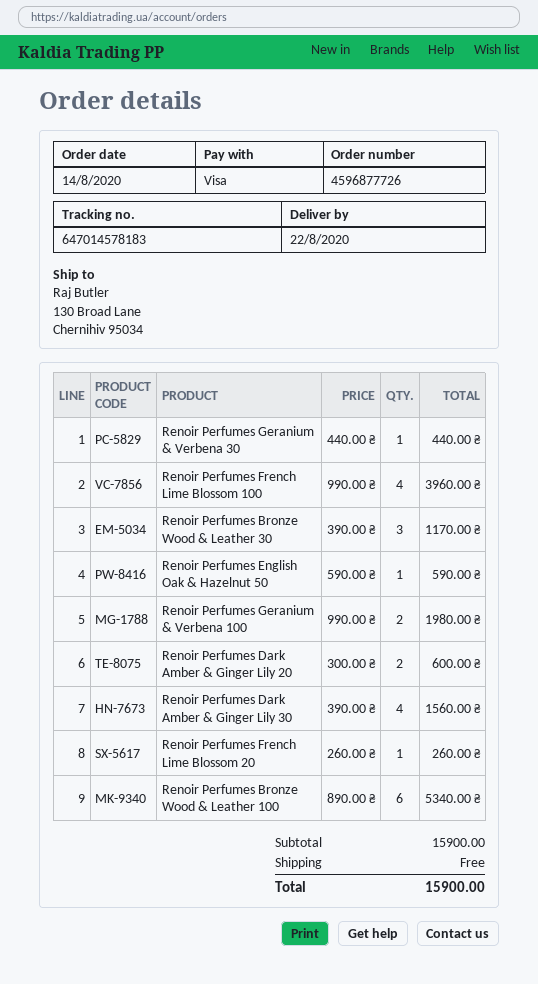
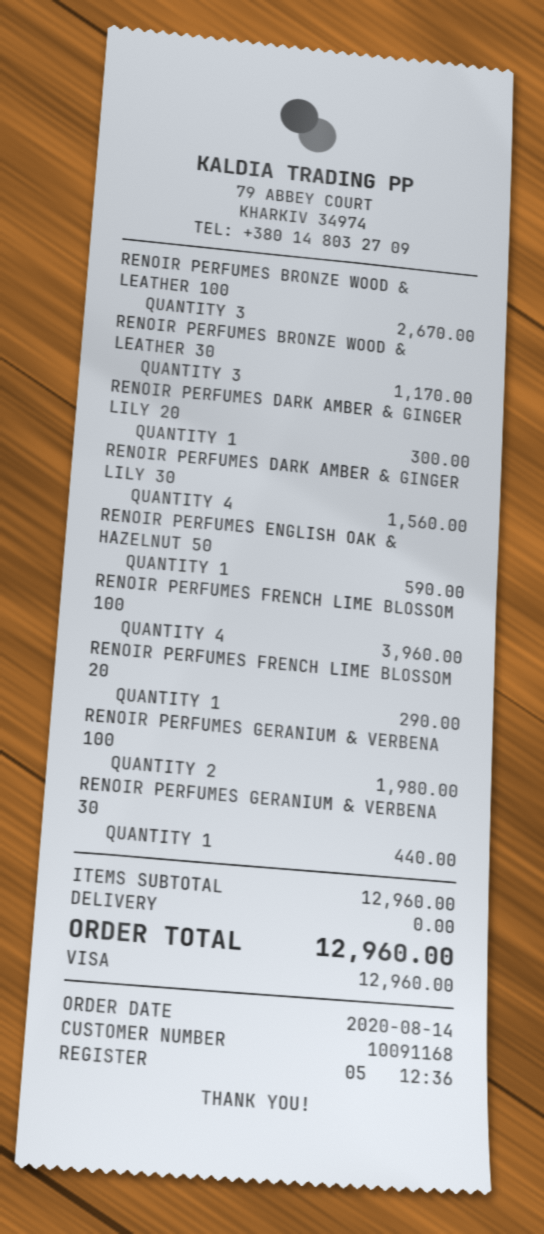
Renoir Perfumes Dark Amber & Ginger Lily 20: 2 for 600.00 -> 1 for 300.00
Renoir Perfumes French Lime Blossom 20: 1 for 260.00 -> 1 for 290.00
Renoir Perfumes Bronze Wood & Leather 100: 6 for 5340.00 -> 3 for 2670.00
subtotal: 15900.00 -> 12960.00
total: 15900.00 -> 12960.00

